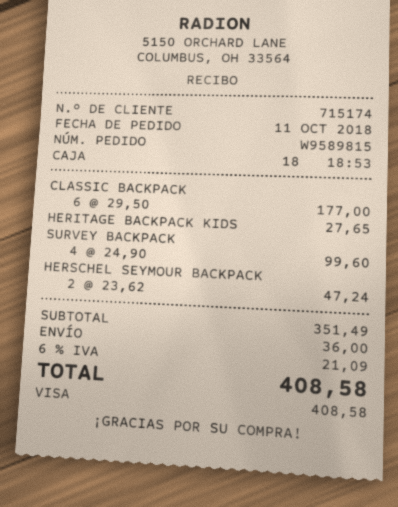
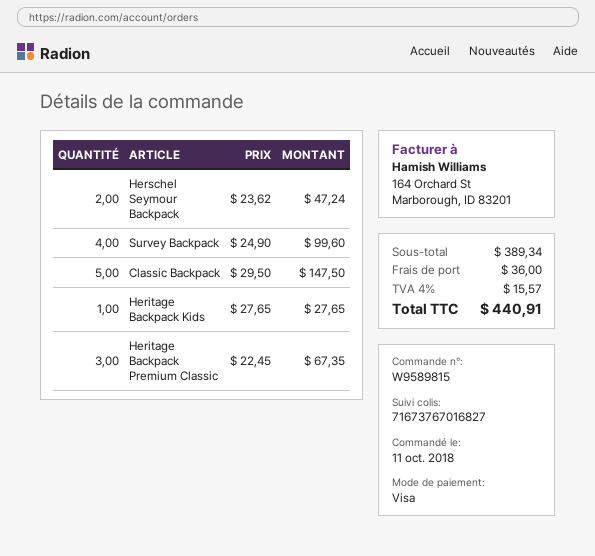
CLASSIC BACKPACK: 6 x 29.50 = 177.00 -> 5 x 29.50 = 147.50
Heritage Backpack Premium Classic: none -> 3 x 22.45 = 67.35
subtotal: 351.49 -> 389.34
tax: 6% = 21.09 -> 4% = 15.57
total: 408.58 -> 440.91

